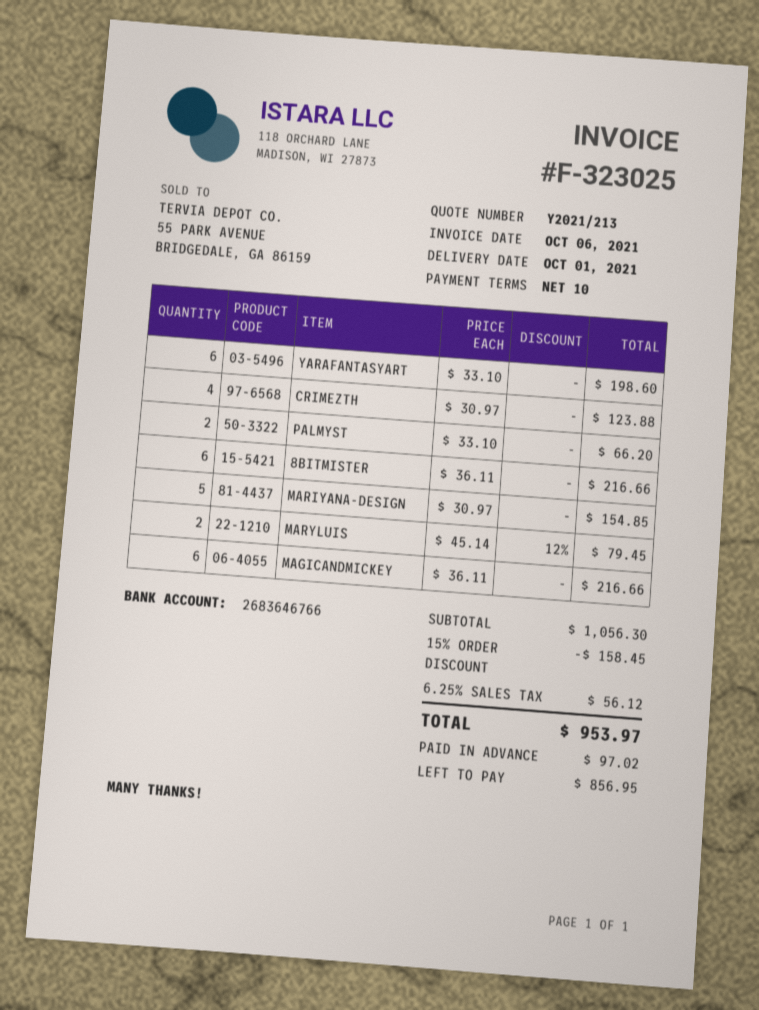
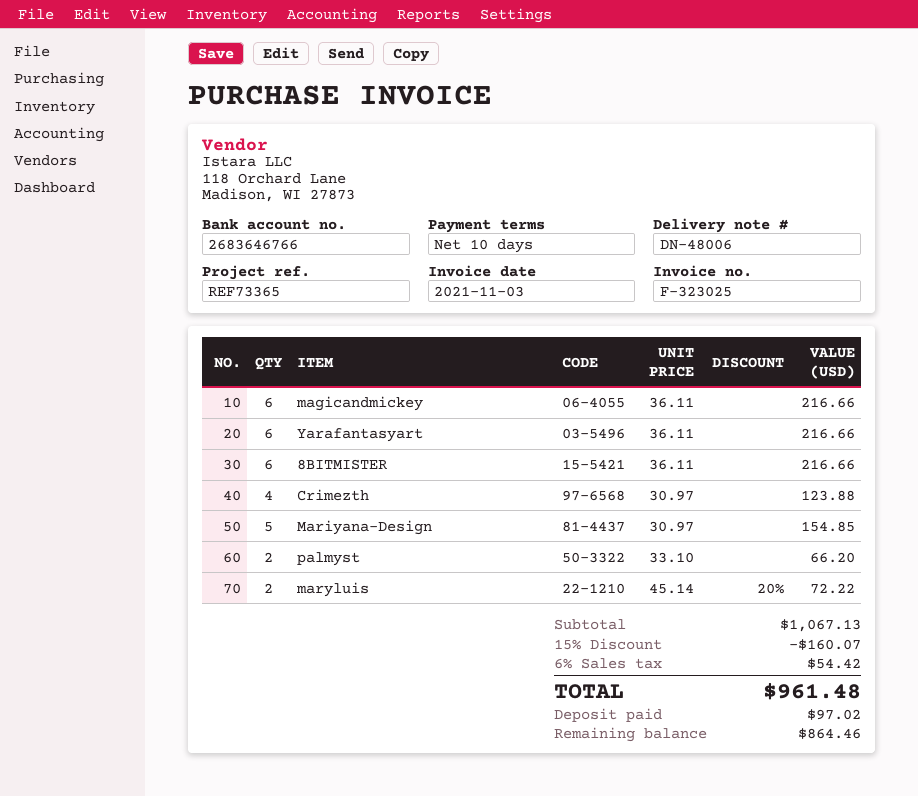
invoice date: 2021-10-06 -> 2021-11-03
YARAFANTASYART: 6 x 33.10 = 198.60 -> 6 x 36.11 = 216.66
MARYLUIS: 2 x 45.14 - 12% = 79.45 -> 2 x 45.14 - 20% = 72.22
subtotal: 1056.30 -> 1067.13
discount: 15% = 158.45 -> 15% = 160.07
tax: 6.25% = 56.12 -> 6% = 54.42
total: 953.97 -> 961.48
balance: 856.95 -> 864.46

